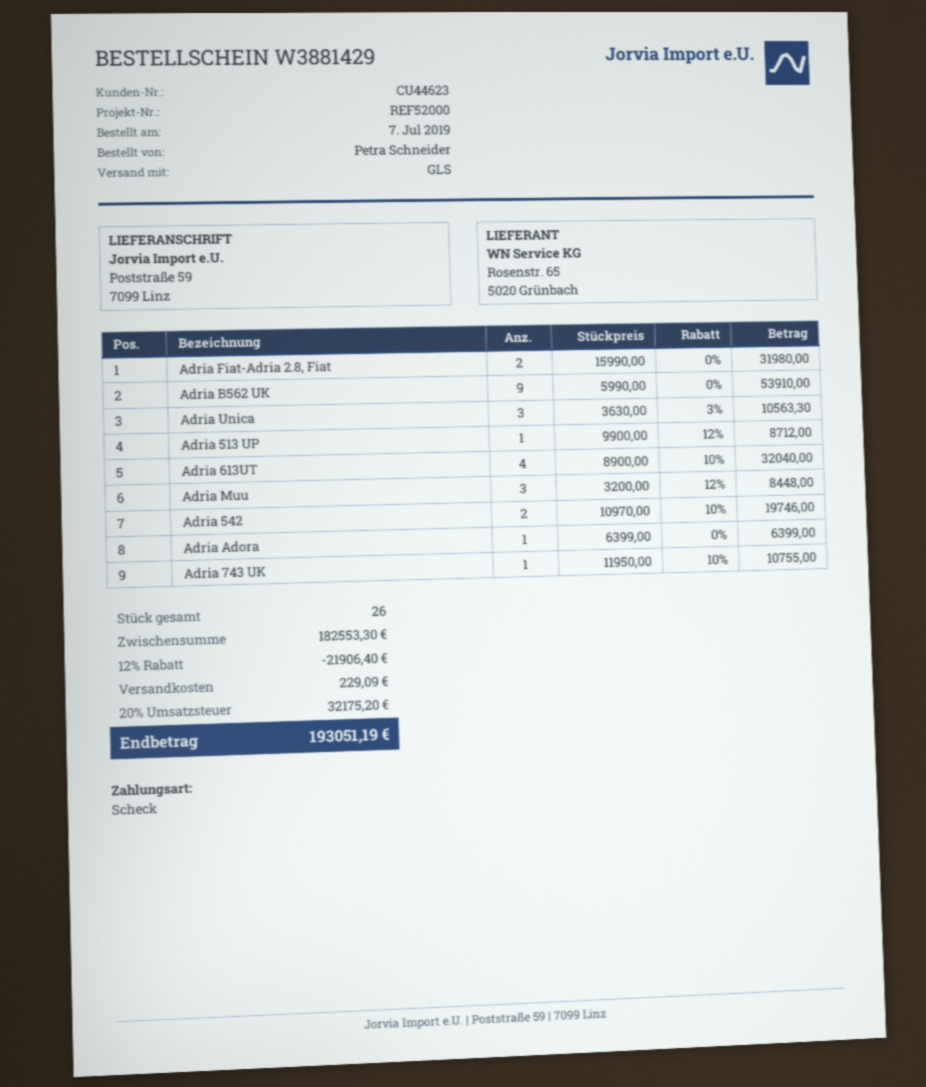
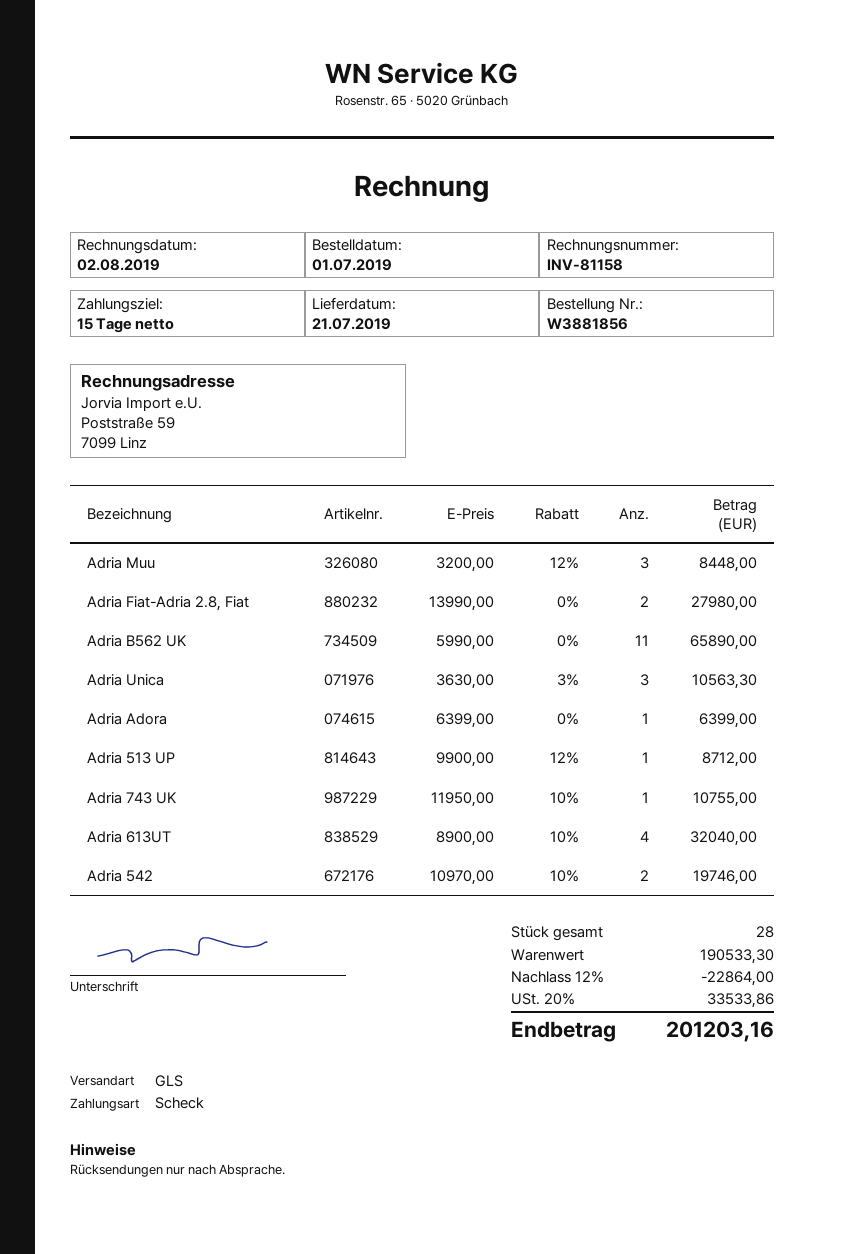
order number: W3881429 -> W3881856
order date: 2019-07-07 -> 2019-07-01
Adria Fiat-Adria 2.8, Fiat: 2 x 15990.00 = 31980.00 -> 2 x 13990.00 = 27980.00
Adria B562 UK: 9 x 5990.00 = 53910.00 -> 11 x 5990.00 = 65890.00
total quantity: 26 -> 28
subtotal: 182553.30 -> 190533.30
discount: 12% = 21906.40 -> 12% = 22864.00
shipping: 229.09 -> none
tax: 20% = 32175.20 -> 20% = 33533.86
total: 193051.19 -> 201203.16

